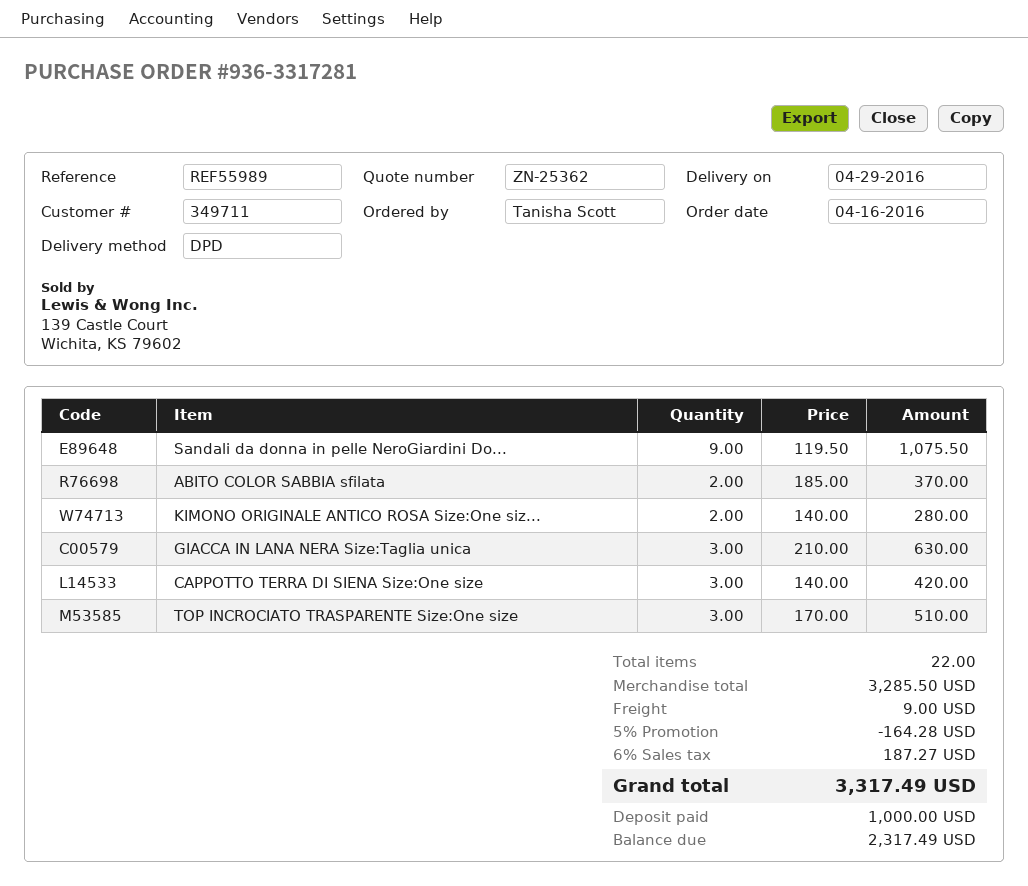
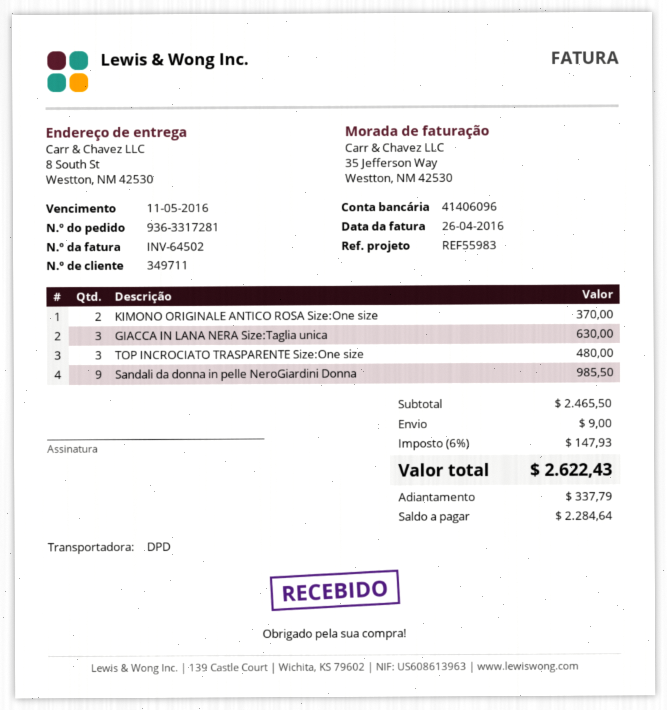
reference: REF55989 -> REF55983
Sandali da donna in pelle NeroGiardini Do...: 9 for 1075.50 -> 9 for 985.50
ABITO COLOR SABBIA sfilata: 2 for 370.00 -> none
KIMONO ORIGINALE ANTICO ROSA Size:One siz...: 2 for 280.00 -> 2 for 370.00
CAPPOTTO TERRA DI SIENA Size:One size: 3 for 420.00 -> none
TOP INCROCIATO TRASPARENTE Size:One size: 3 for 510.00 -> 3 for 480.00
subtotal: 3285.50 -> 2465.50
discount: 5% = 164.28 -> none
tax: 6% = 187.27 -> 6% = 147.93
total: 3317.49 -> 2622.43
deposit: 1000.00 -> 337.79
balance: 2317.49 -> 2284.64

